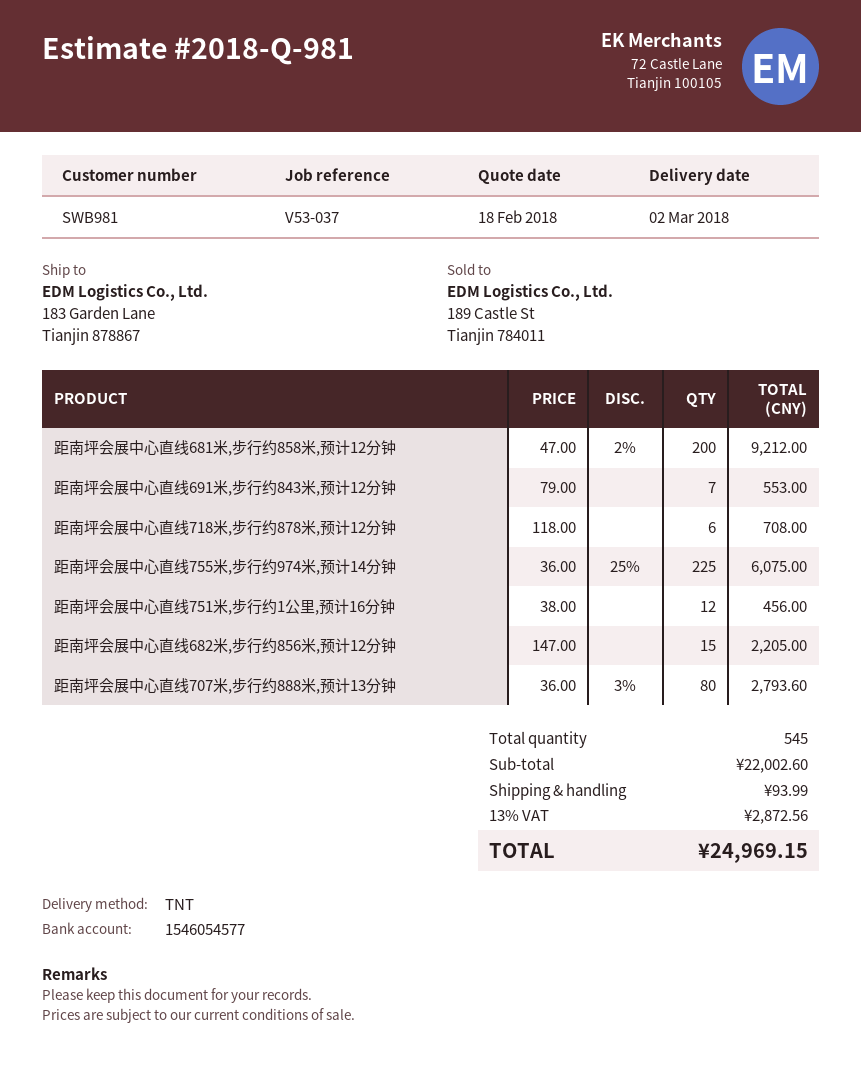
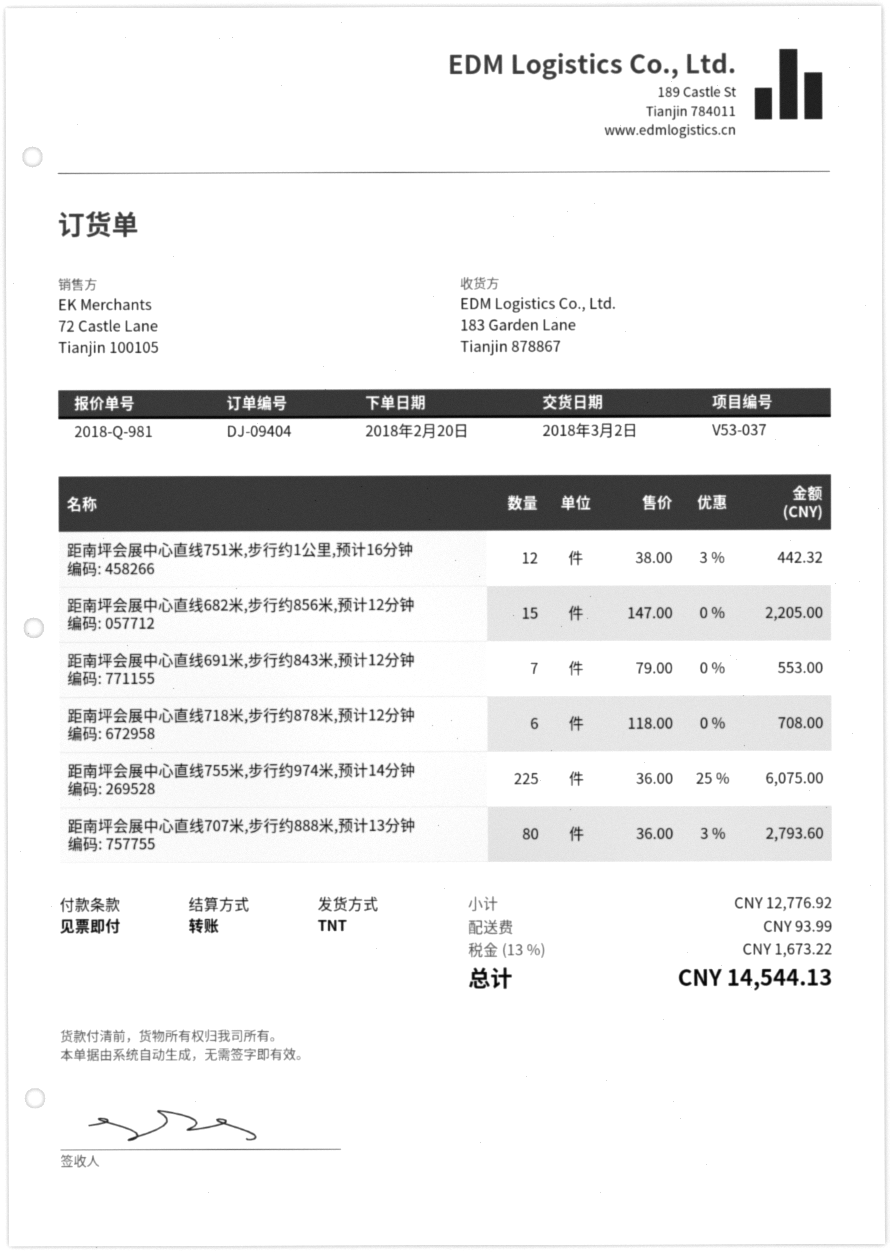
距南坪会展中心直线681米,步行约858米,预计12分钟: 200 x 47.00 - 2% = 9212.00 -> none
距南坪会展中心直线751米,步行约1公里,预计16分钟: 12 x 38.00 = 456.00 -> 12 x 38.00 - 3% = 442.32
subtotal: 22002.60 -> 12776.92
tax: 13% = 2872.56 -> 13% = 1673.22
total: 24969.15 -> 14544.13

